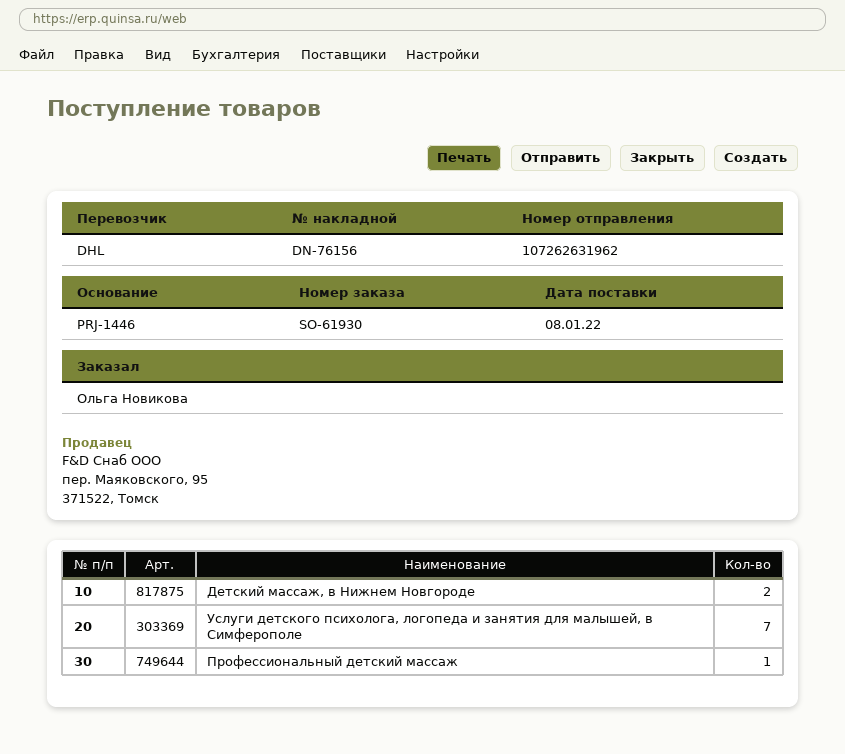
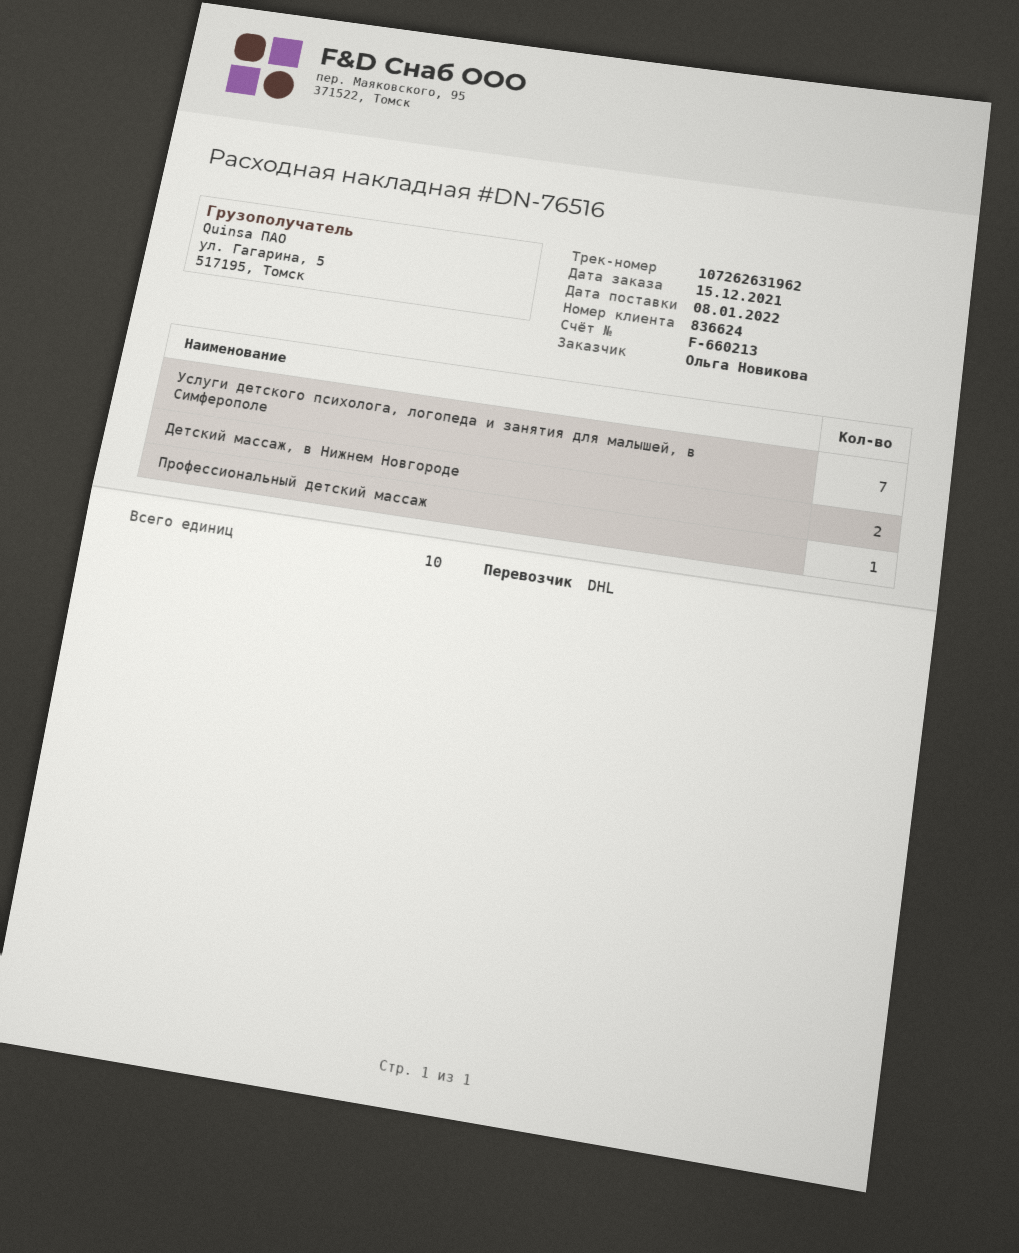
delivery note number: DN-76156 -> DN-76516

